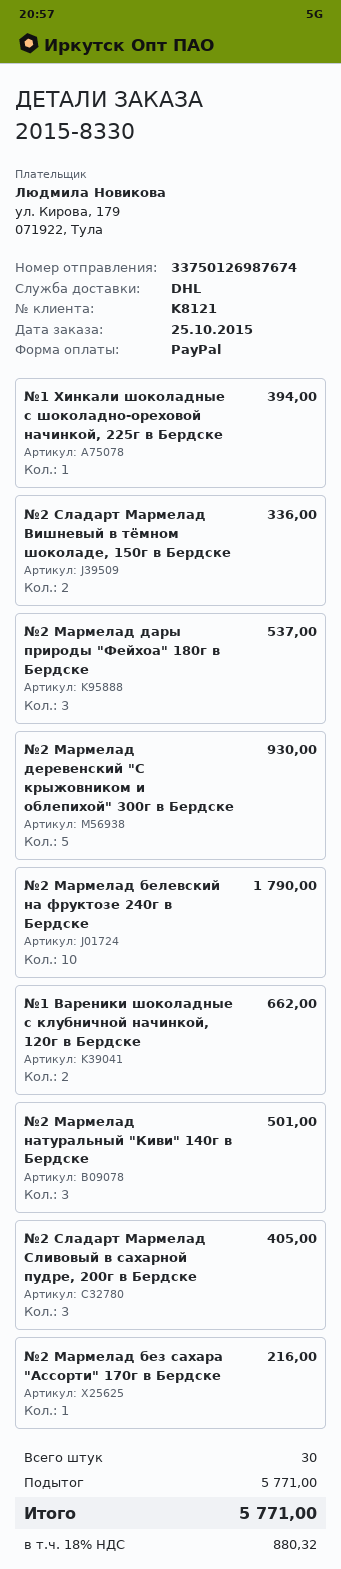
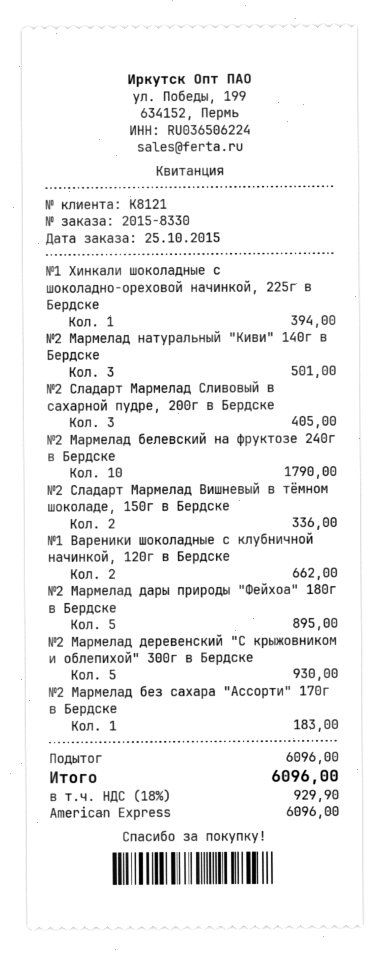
payment method: PayPal -> American Express
№2 Мармелад дары природы "Фейхоа" 180г в Бердске: 3 for 537.00 -> 5 for 895.00
№2 Мармелад без сахара "Ассорти" 170г в Бердске: 1 for 216.00 -> 1 for 183.00
subtotal: 5771.00 -> 6096.00
tax: 18% = 880.32 -> 18% = 929.90
total: 5771.00 -> 6096.00

